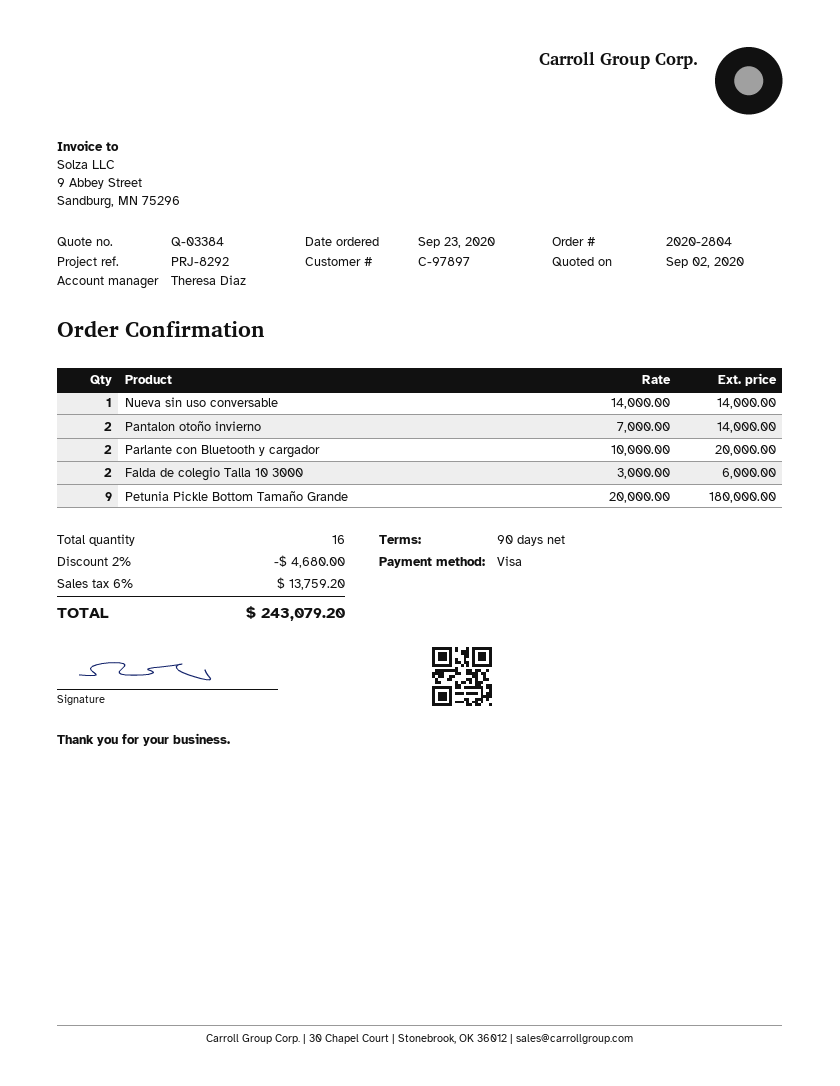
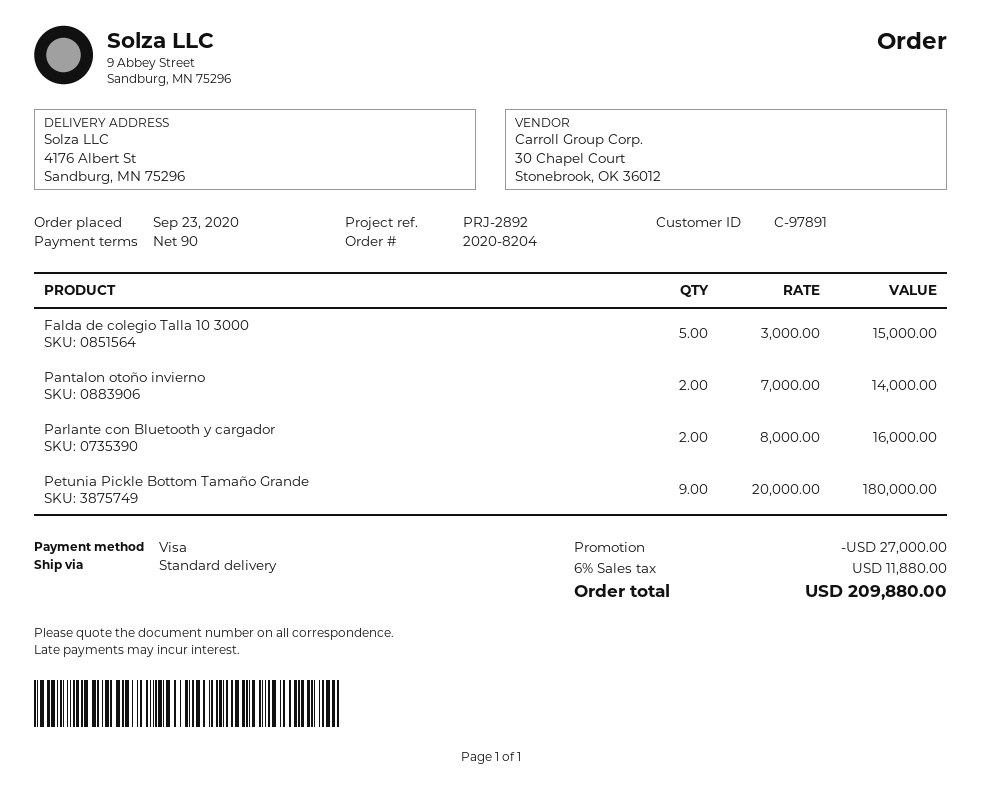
order number: 2020-2804 -> 2020-8204
customer number: C-97897 -> C-97891
reference: PRJ-8292 -> PRJ-2892
Nueva sin uso conversable: 1 x 14000.00 = 14000.00 -> none
Parlante con Bluetooth y cargador: 2 x 10000.00 = 20000.00 -> 2 x 8000.00 = 16000.00
Falda de colegio Talla 10 3000: 2 x 3000.00 = 6000.00 -> 5 x 3000.00 = 15000.00
discount: 4680.00 -> 27000.00
tax: 6% = 13759.20 -> 6% = 11880.00
total: 243079.20 -> 209880.00

